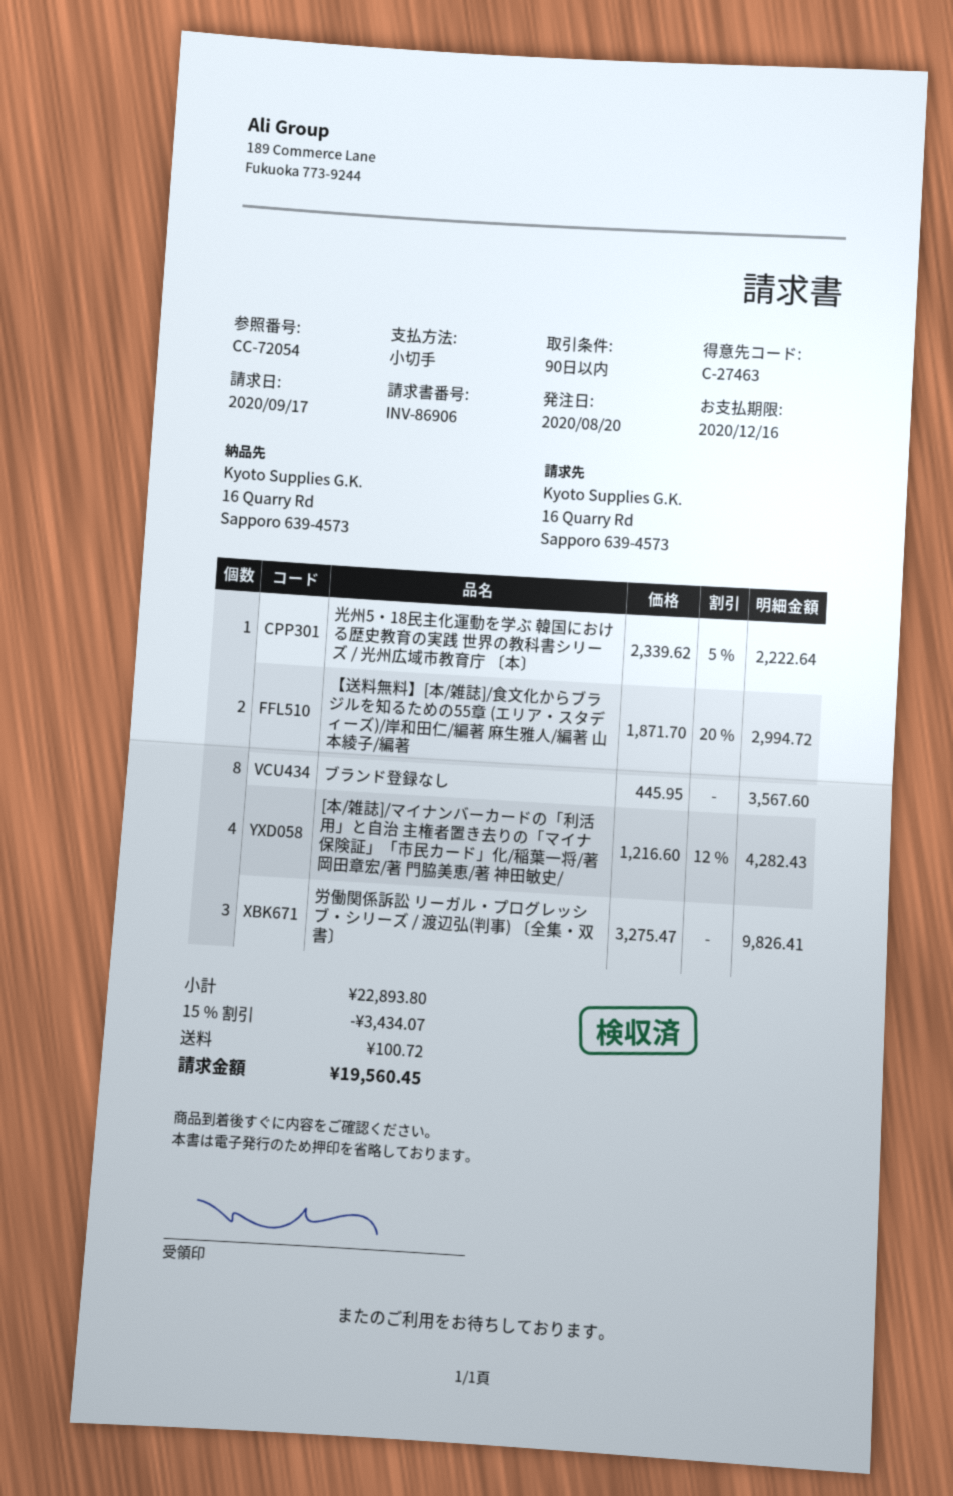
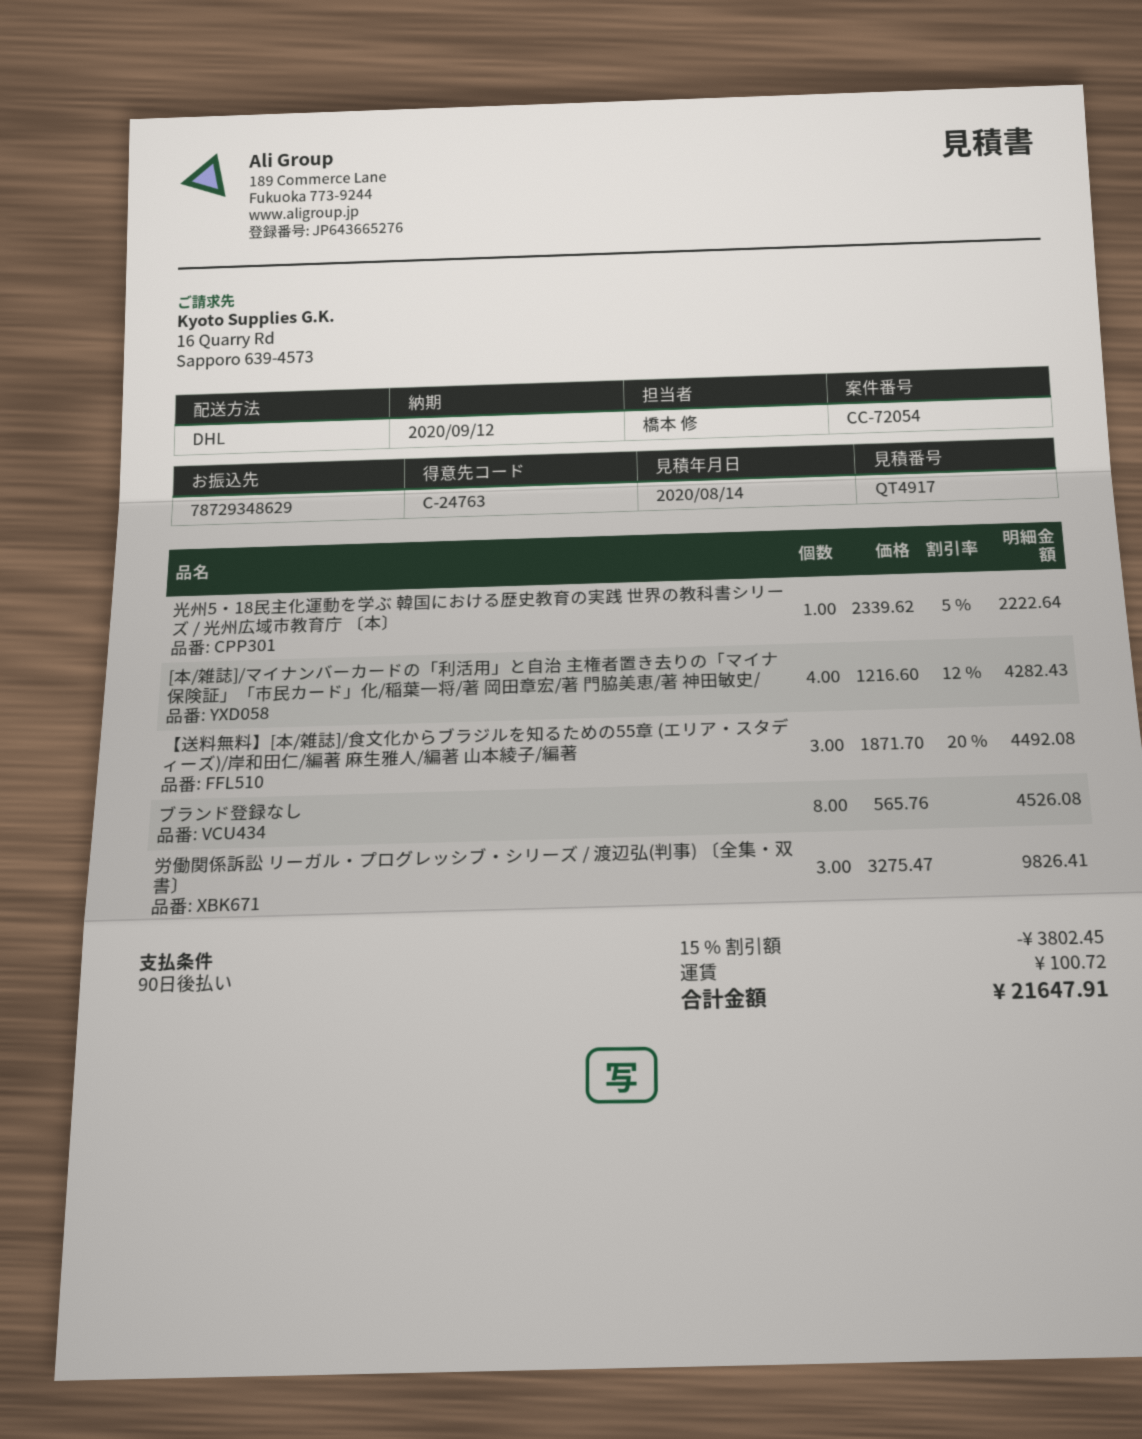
customer number: C-27463 -> C-24763
【送料無料】[本/雑誌]/食文化からブラジルを知るための55章 (エリア・スタディーズ)/岸和田仁/編著 麻生雅人/編著 山本綾子/編著: 2 x 1871.70 - 20% = 2994.72 -> 3 x 1871.70 - 20% = 4492.08
ブランド登録なし: 8 x 445.95 = 3567.60 -> 8 x 565.76 = 4526.08
discount: 15% = 3434.07 -> 15% = 3802.45
total: 19560.45 -> 21647.91

